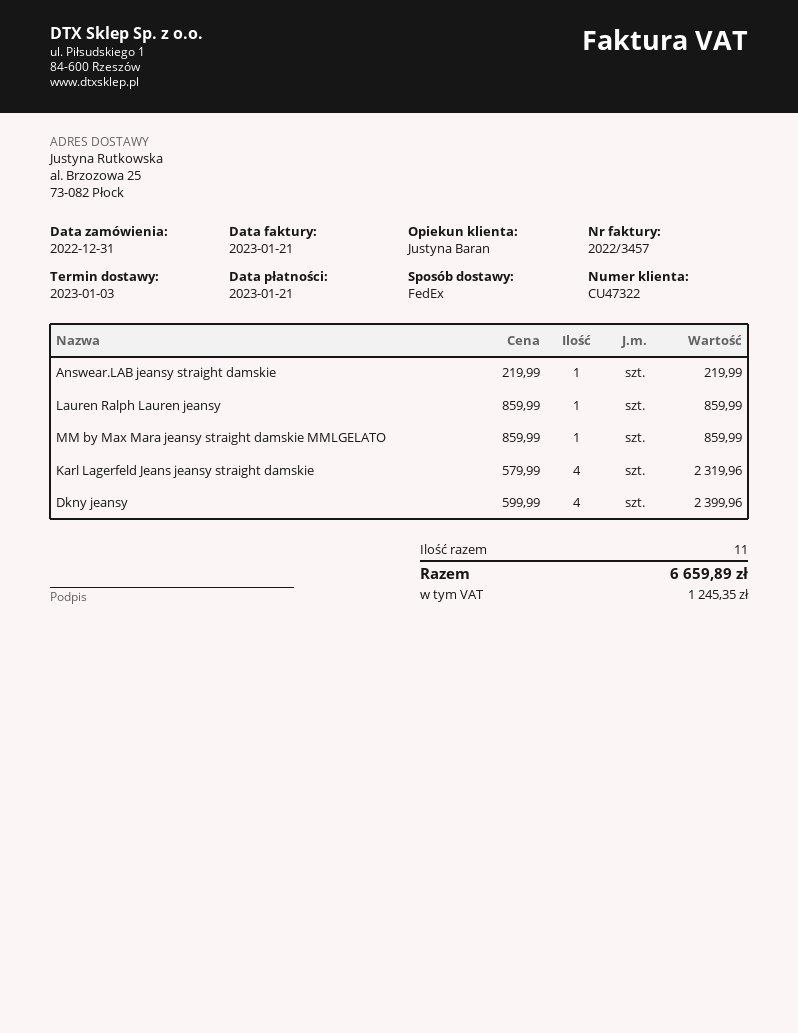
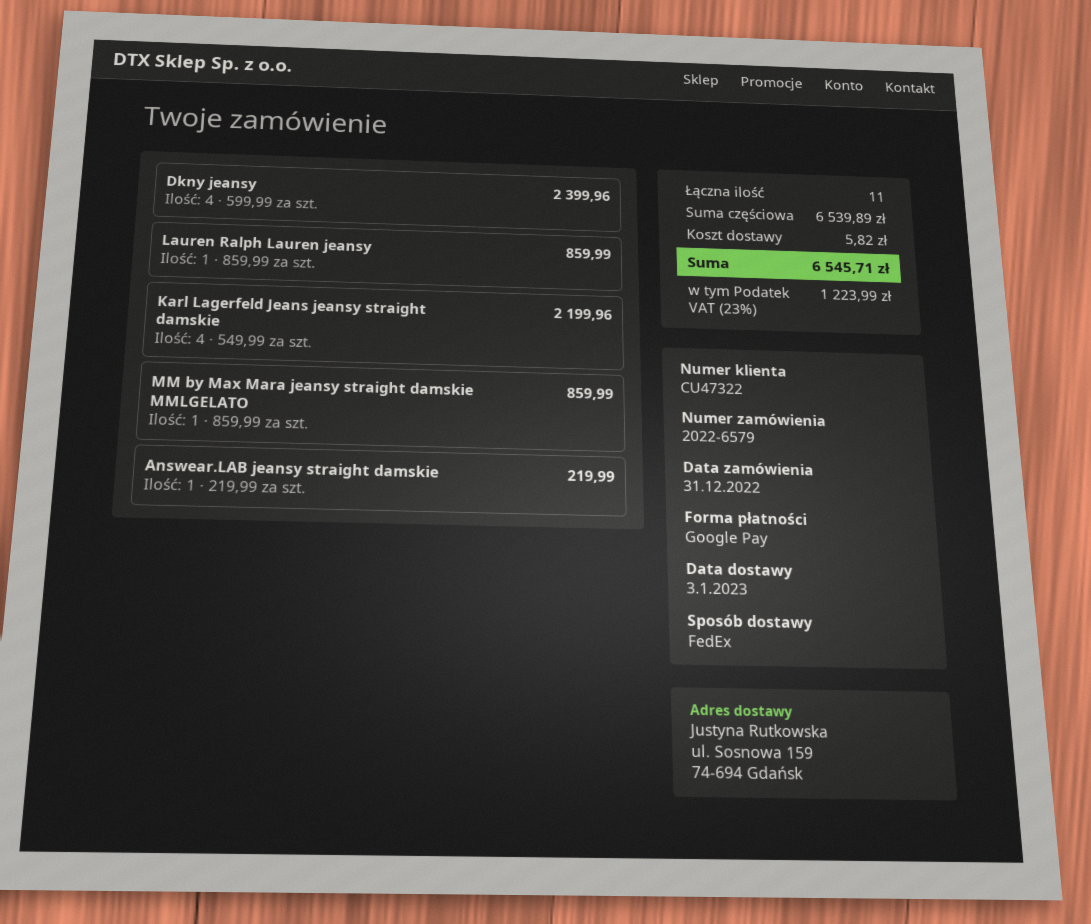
ship to: al. Brzozowa 25, 73-082 Płock -> ul. Sosnowa 159, 74-694 Gdańsk
Karl Lagerfeld Jeans jeansy straight damskie: 4 x 579.99 = 2319.96 -> 4 x 549.99 = 2199.96
shipping: none -> 5.82
tax: 1245.35 -> 1223.99
total: 6659.89 -> 6545.71

